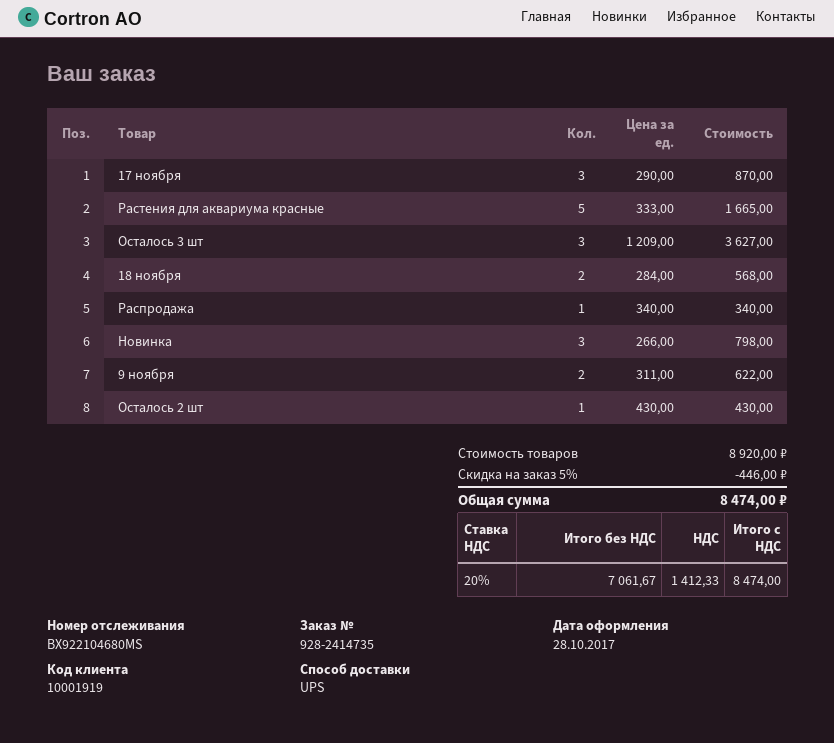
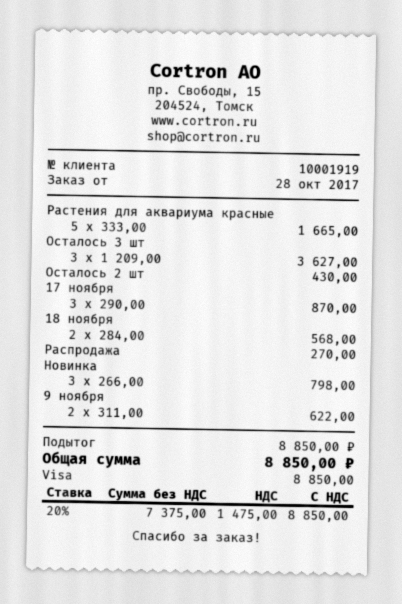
Распродажа: 1 x 340.00 = 340.00 -> 1 x 270.00 = 270.00
subtotal: 8920.00 -> 8850.00
discount: 5% = 446.00 -> none
net: 7061.67 -> 7375.00
tax: 20% = 1412.33 -> 20% = 1475.00
total: 8474.00 -> 8850.00

